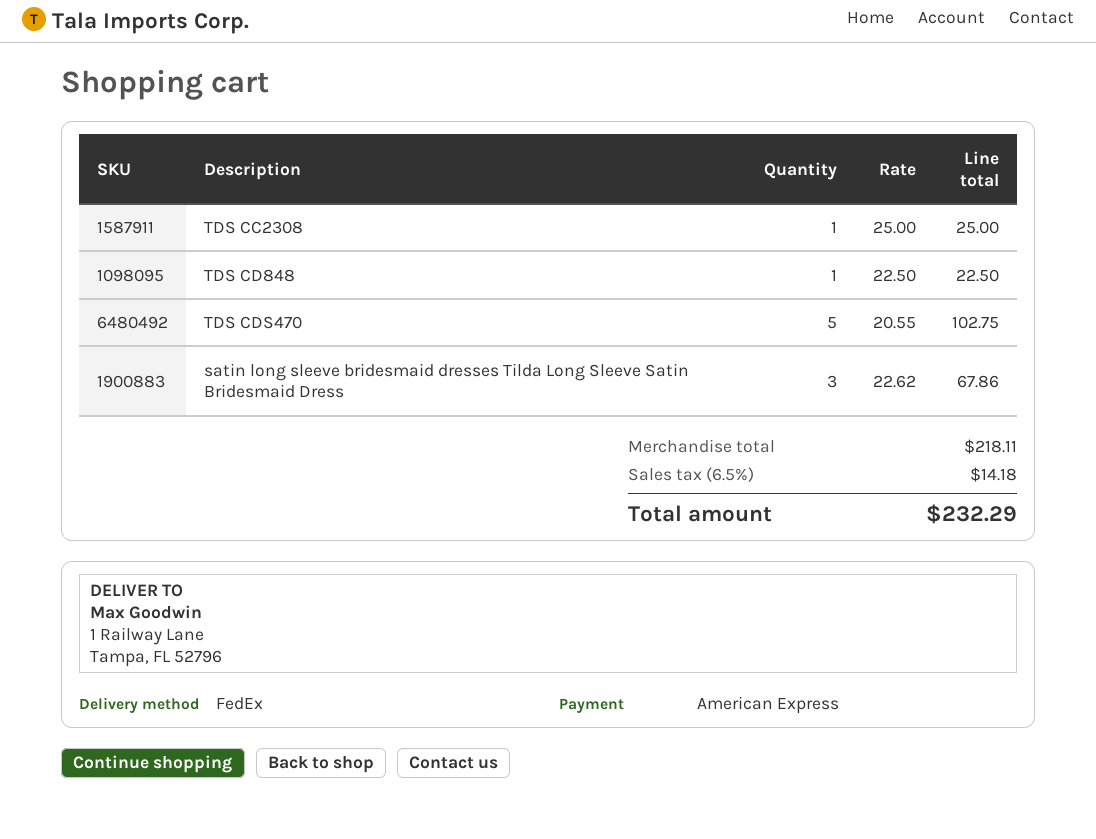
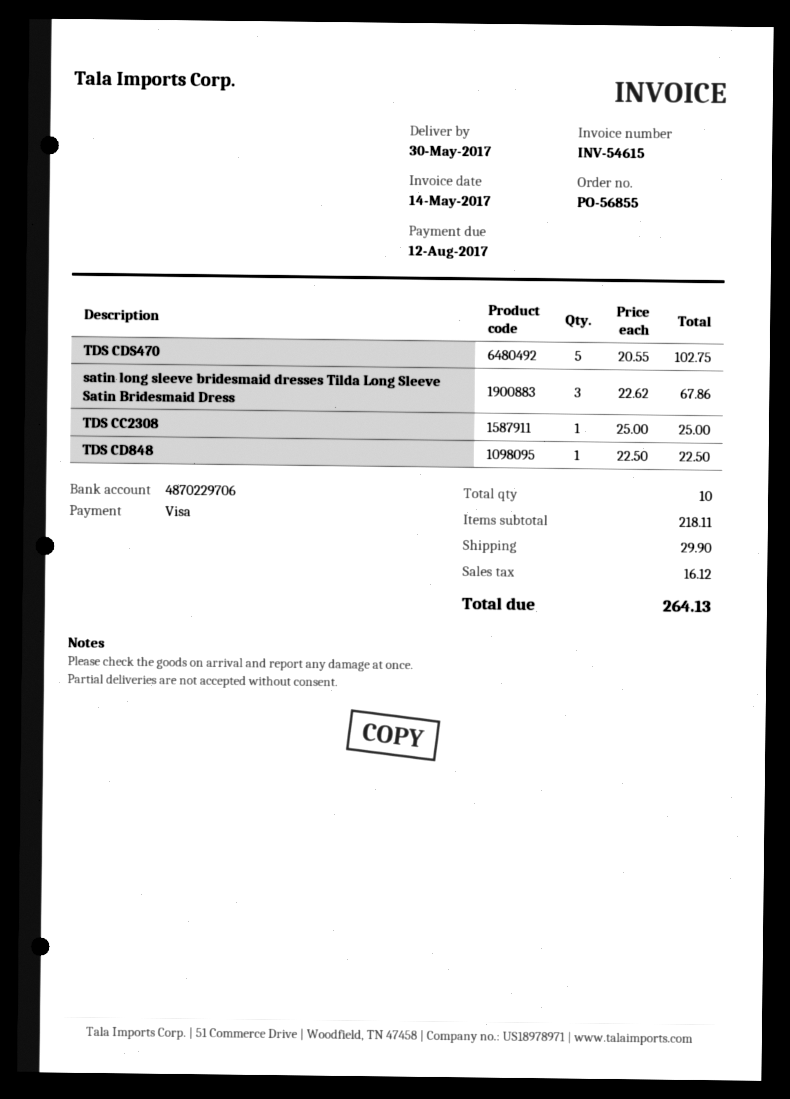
payment method: American Express -> Visa
shipping: none -> 29.90
tax: 14.18 -> 16.12
total: 232.29 -> 264.13

